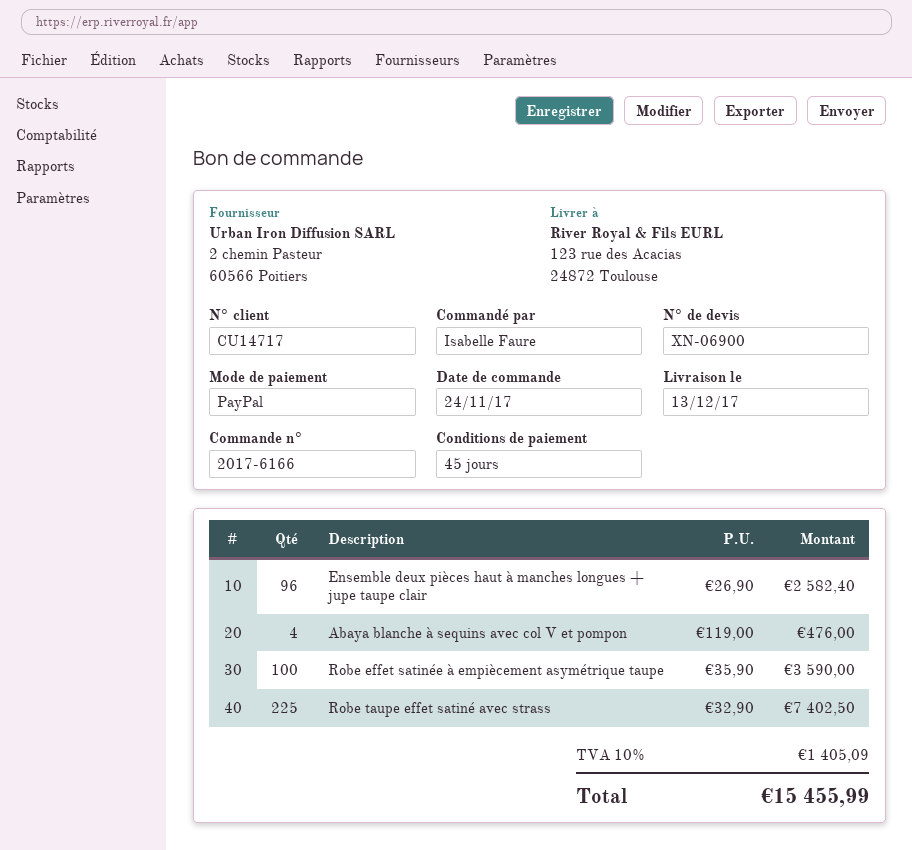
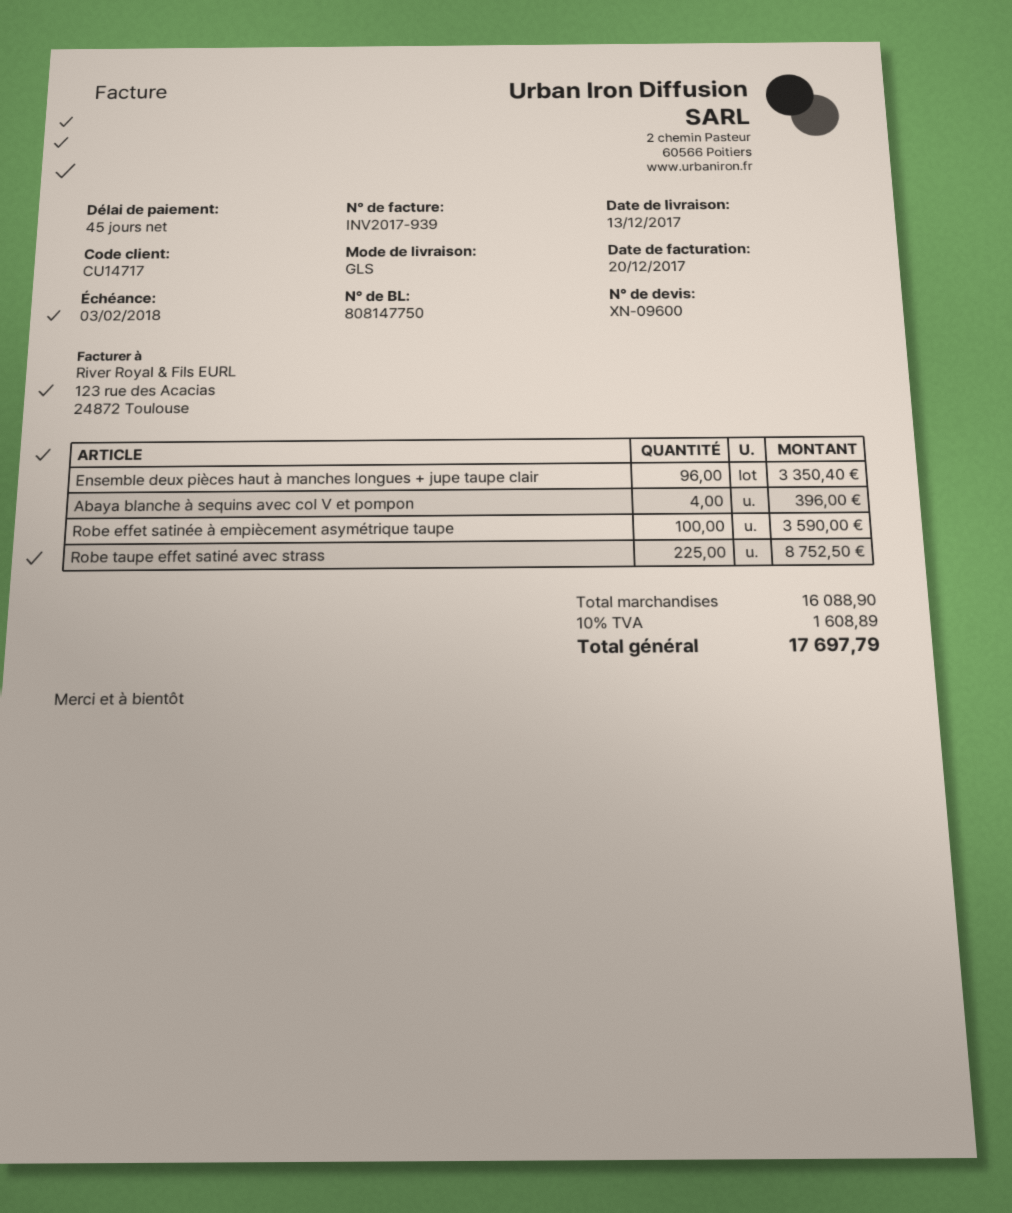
quote number: XN-06900 -> XN-09600
Ensemble deux pièces haut à manches longues + jupe taupe clair: 96 for 2582.40 -> 96 for 3350.40
Abaya blanche à sequins avec col V et pompon: 4 for 476.00 -> 4 for 396.00
Robe taupe effet satiné avec strass: 225 for 7402.50 -> 225 for 8752.50
tax: 10% = 1405.09 -> 10% = 1608.89
total: 15455.99 -> 17697.79

